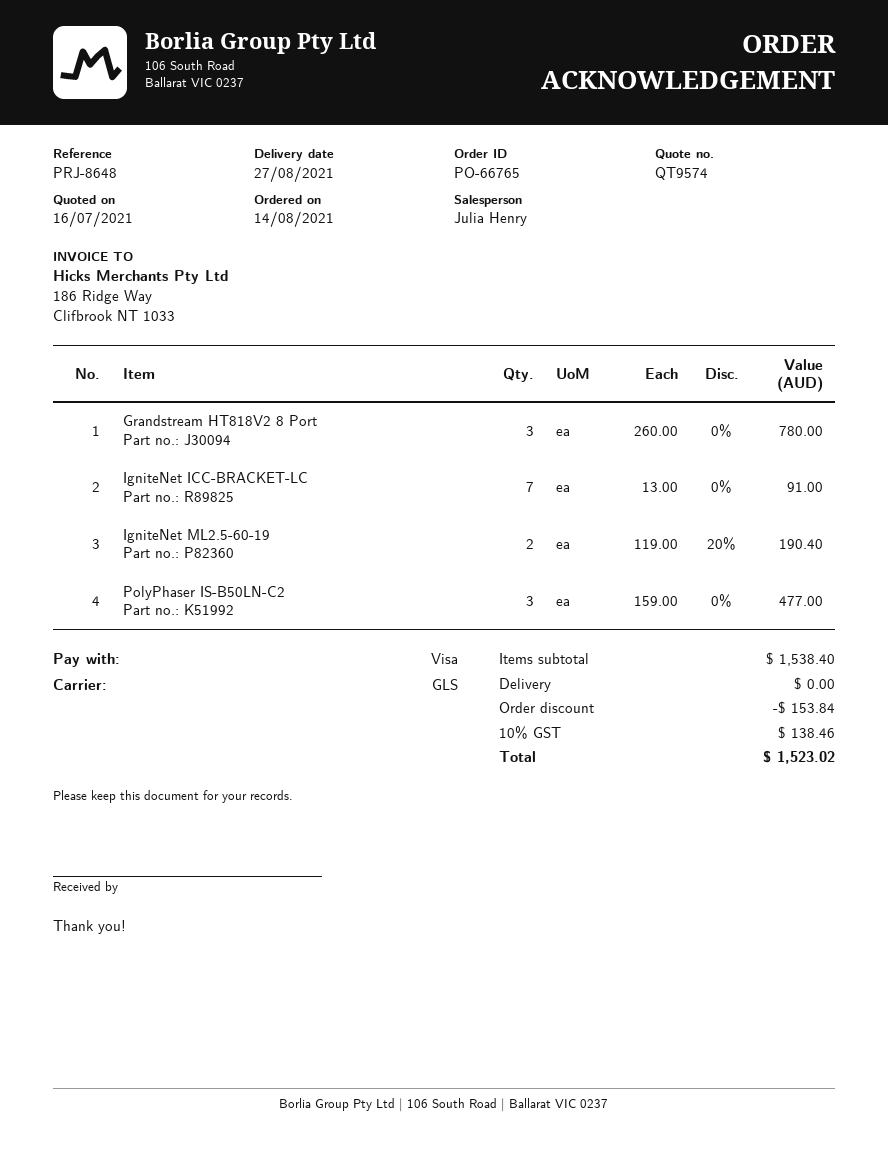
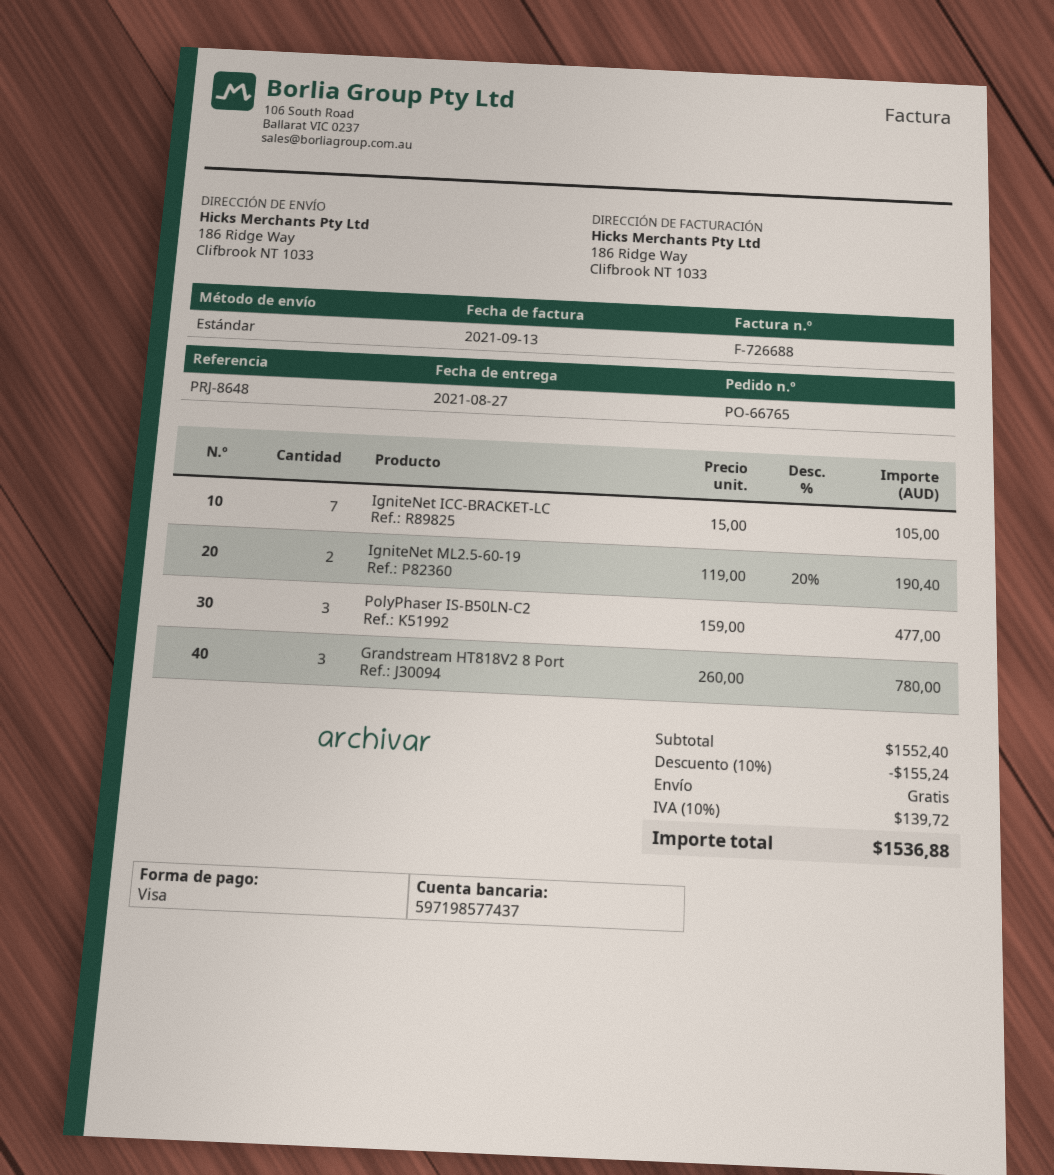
shipping method: GLS -> standard
IgniteNet ICC-BRACKET-LC: 7 x 13.00 = 91.00 -> 7 x 15.00 = 105.00
subtotal: 1538.40 -> 1552.40
discount: 153.84 -> 155.24
tax: 10% = 138.46 -> 10% = 139.72
total: 1523.02 -> 1536.88

